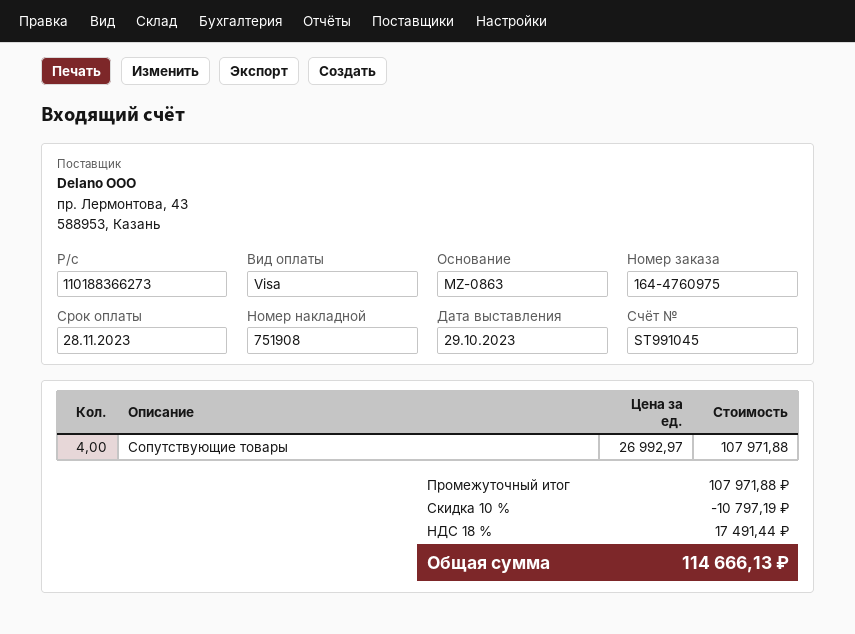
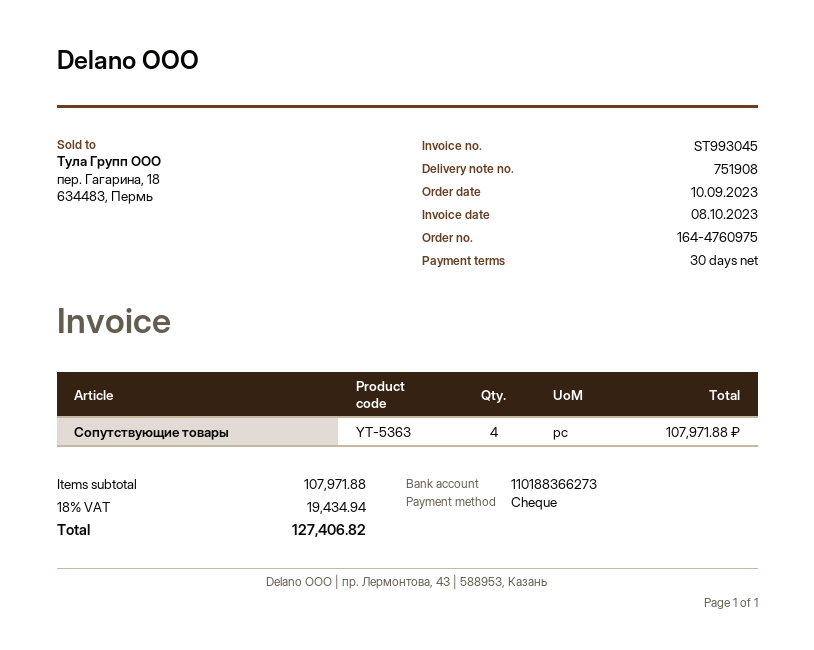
invoice number: ST991045 -> ST993045
invoice date: 2023-10-29 -> 2023-10-08
payment method: Visa -> cheque
discount: 10% = 10797.19 -> none
tax: 18% = 17491.44 -> 18% = 19434.94
total: 114666.13 -> 127406.82

